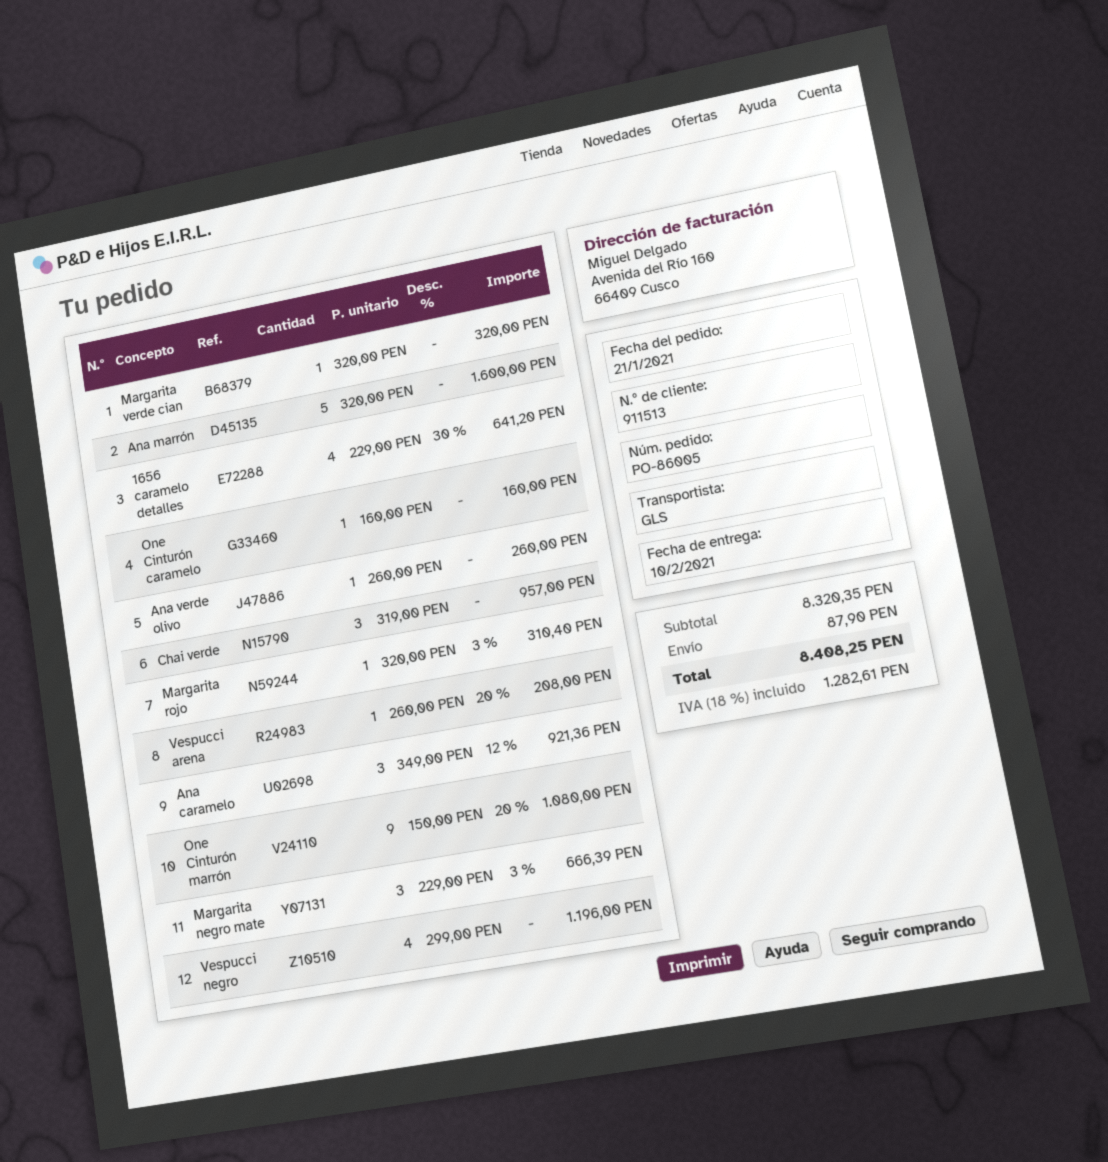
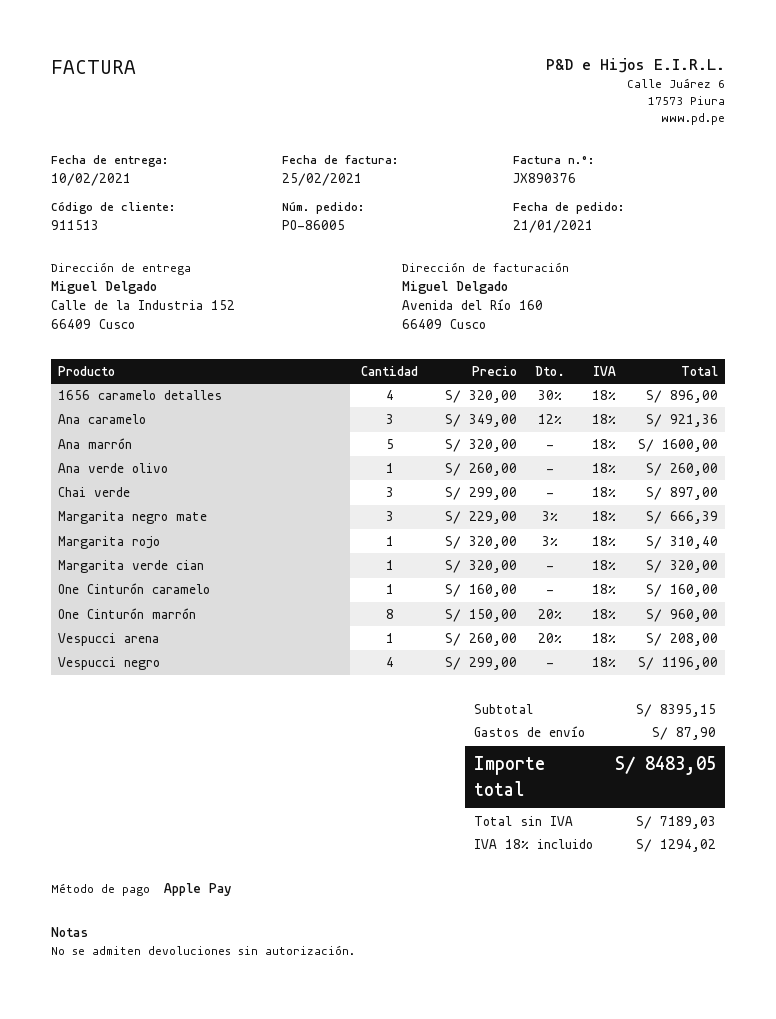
1656 caramelo detalles: 4 x 229.00 - 30% = 641.20 -> 4 x 320.00 - 30% = 896.00
Chai verde: 3 x 319.00 = 957.00 -> 3 x 299.00 = 897.00
One Cinturón marrón: 9 x 150.00 - 20% = 1080.00 -> 8 x 150.00 - 20% = 960.00
subtotal: 8320.35 -> 8395.15
tax: 18% = 1282.61 -> 18% = 1294.02
total: 8408.25 -> 8483.05

